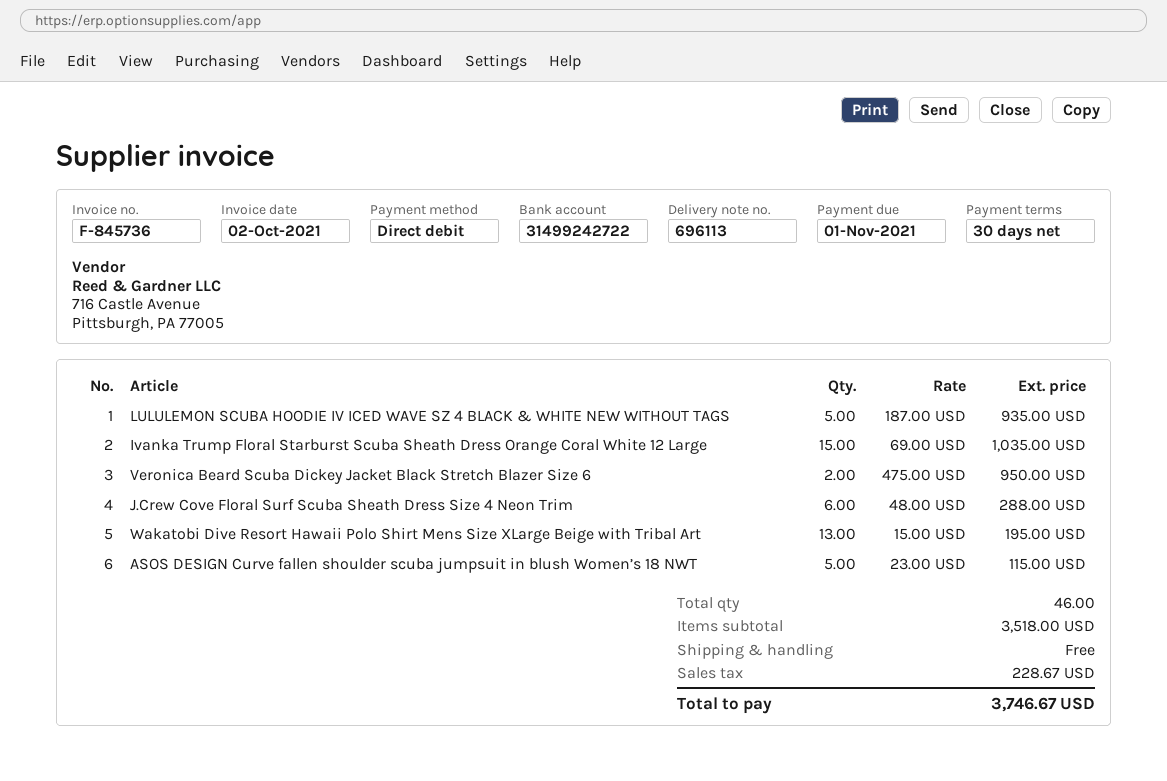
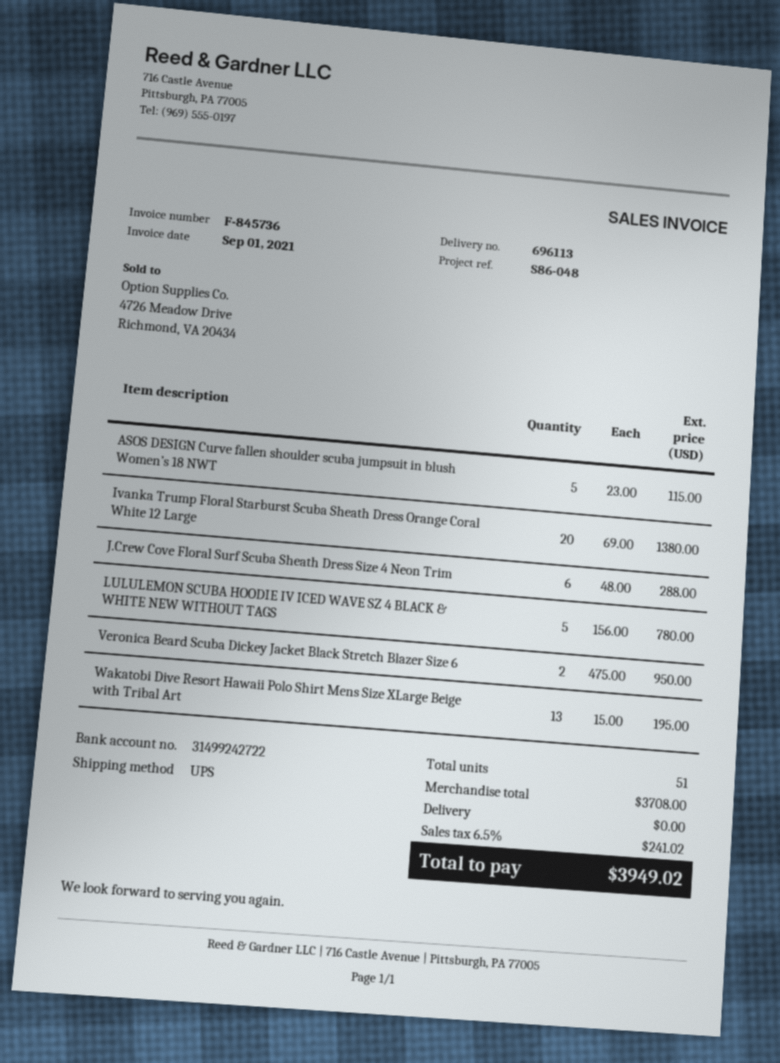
invoice date: 2021-10-02 -> 2021-09-01
LULULEMON SCUBA HOODIE IV ICED WAVE SZ 4 BLACK & WHITE NEW WITHOUT TAGS: 5 x 187.00 = 935.00 -> 5 x 156.00 = 780.00
Ivanka Trump Floral Starburst Scuba Sheath Dress Orange Coral White 12 Large: 15 x 69.00 = 1035.00 -> 20 x 69.00 = 1380.00
total quantity: 46 -> 51
subtotal: 3518.00 -> 3708.00
tax: 228.67 -> 241.02
total: 3746.67 -> 3949.02

